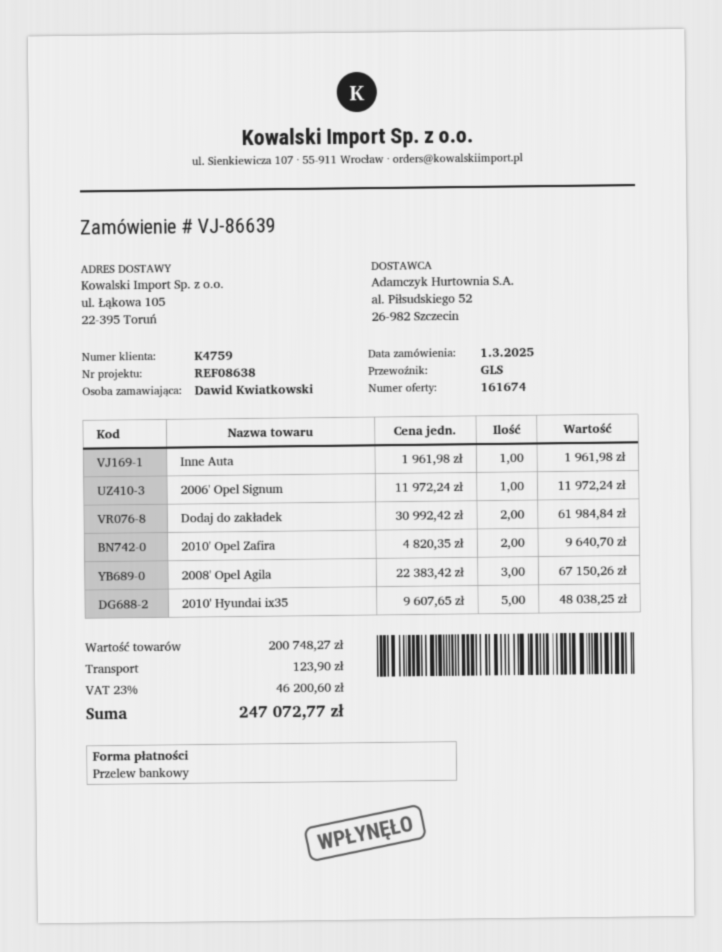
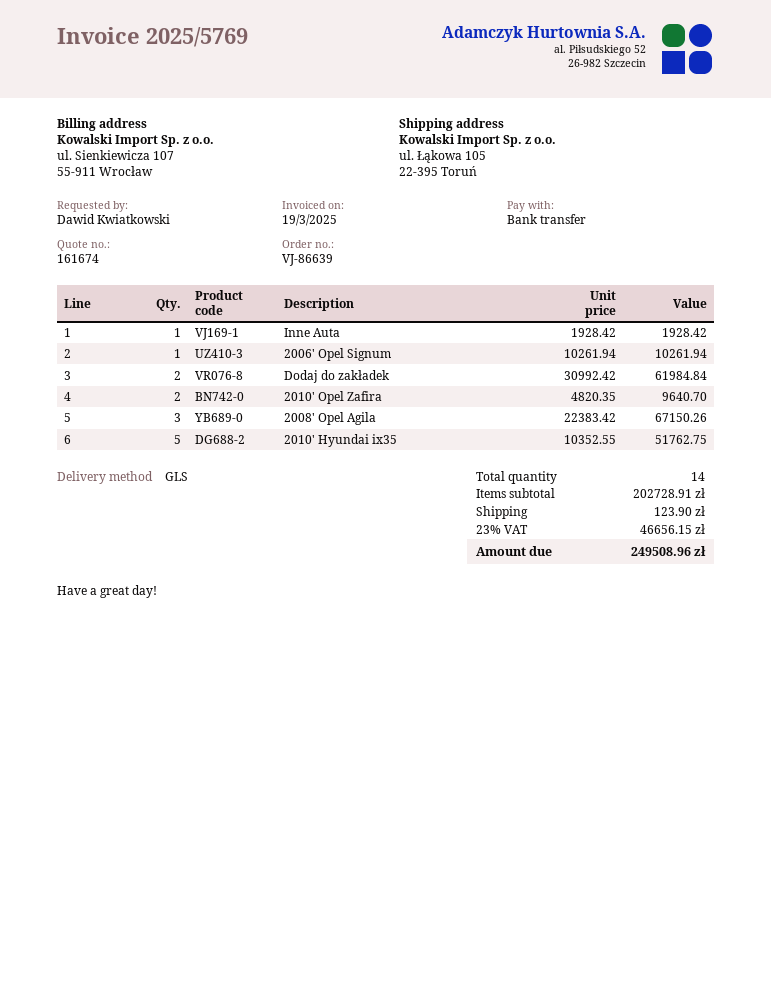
Inne Auta: 1 x 1961.98 = 1961.98 -> 1 x 1928.42 = 1928.42
2006' Opel Signum: 1 x 11972.24 = 11972.24 -> 1 x 10261.94 = 10261.94
2010' Hyundai ix35: 5 x 9607.65 = 48038.25 -> 5 x 10352.55 = 51762.75
subtotal: 200748.27 -> 202728.91
tax: 23% = 46200.60 -> 23% = 46656.15
total: 247072.77 -> 249508.96

